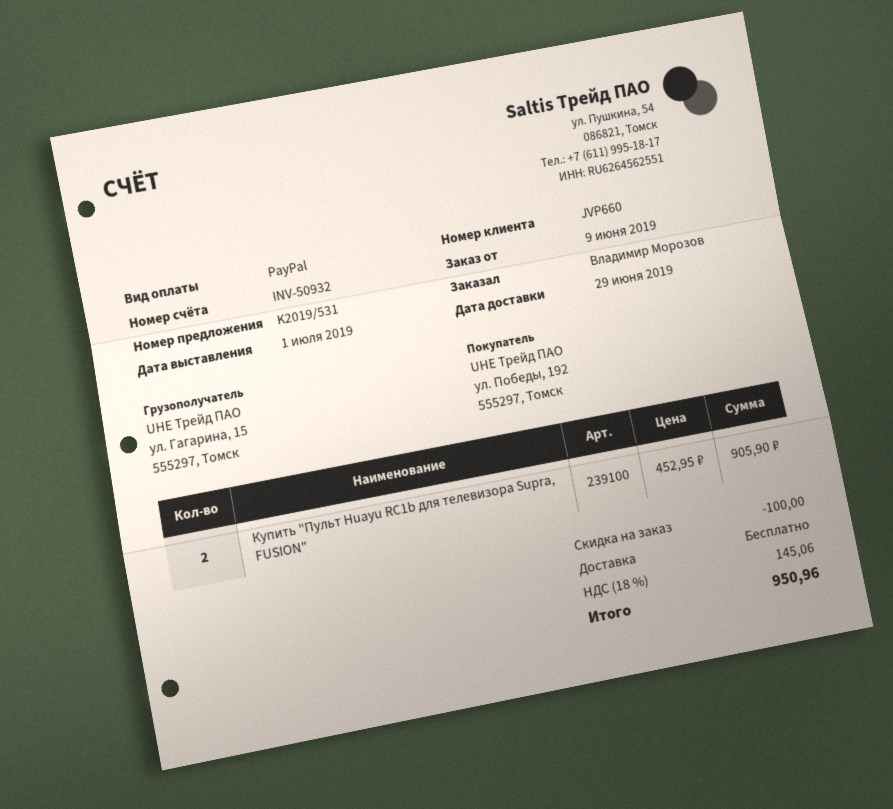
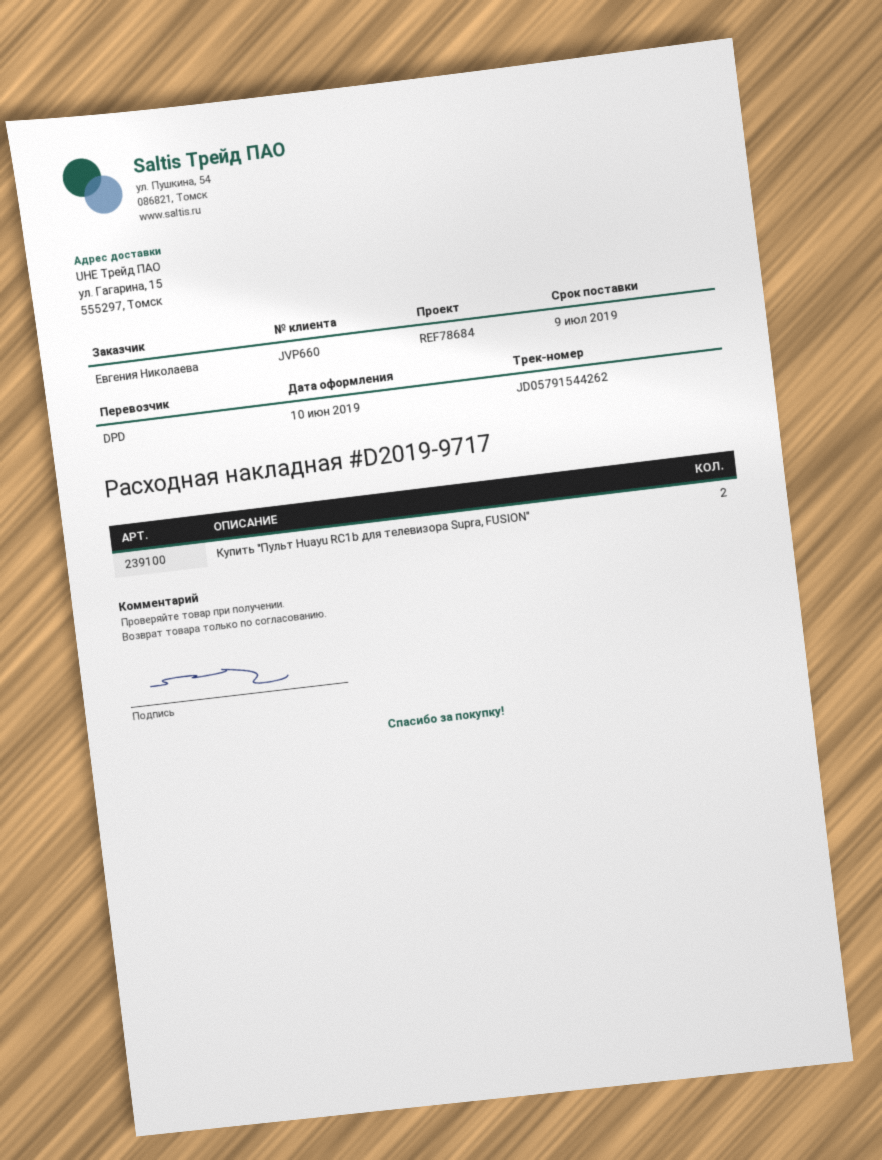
order date: 2019-06-09 -> 2019-06-10
delivery date: 2019-06-29 -> 2019-07-09
ordered by: Владимир Морозов -> Евгения Николаева

